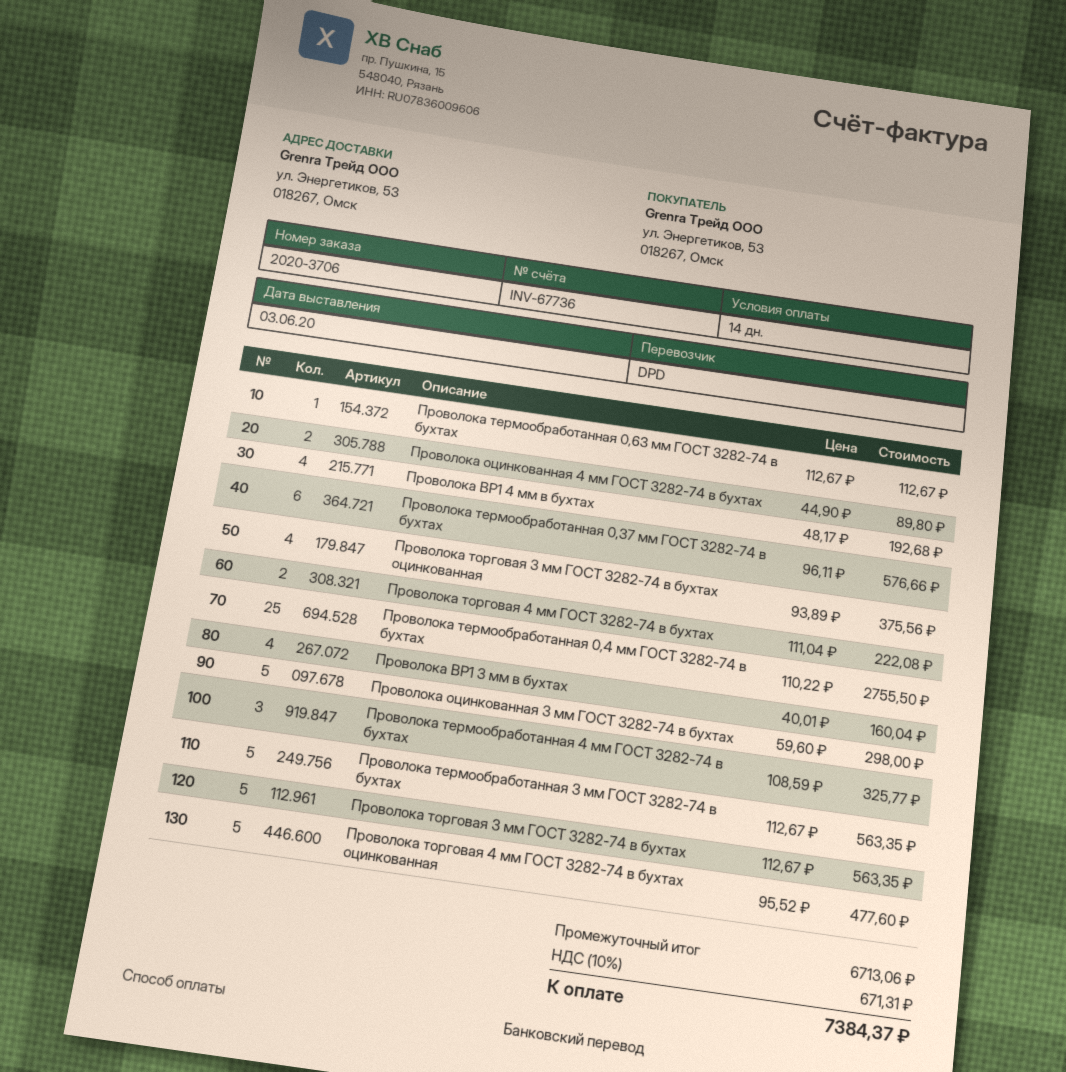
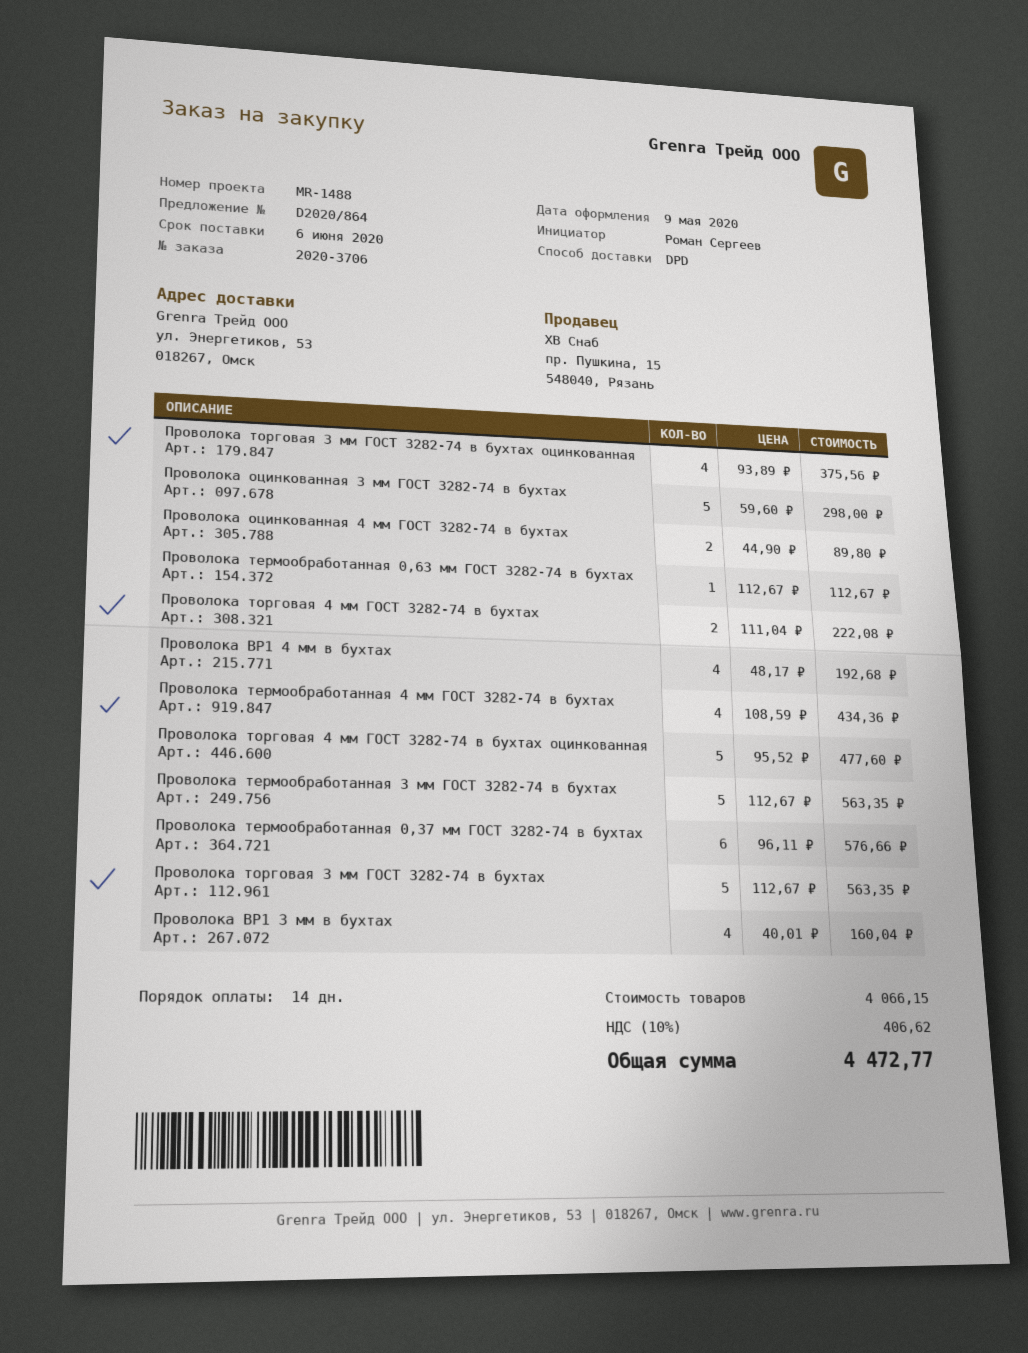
Проволока термообработанная 0,4 мм ГОСТ 3282-74 в бухтах: 25 x 110.22 = 2755.50 -> none
Проволока термообработанная 4 мм ГОСТ 3282-74 в бухтах: 3 x 108.59 = 325.77 -> 4 x 108.59 = 434.36
subtotal: 6713.06 -> 4066.15
tax: 10% = 671.31 -> 10% = 406.62
total: 7384.37 -> 4472.77

